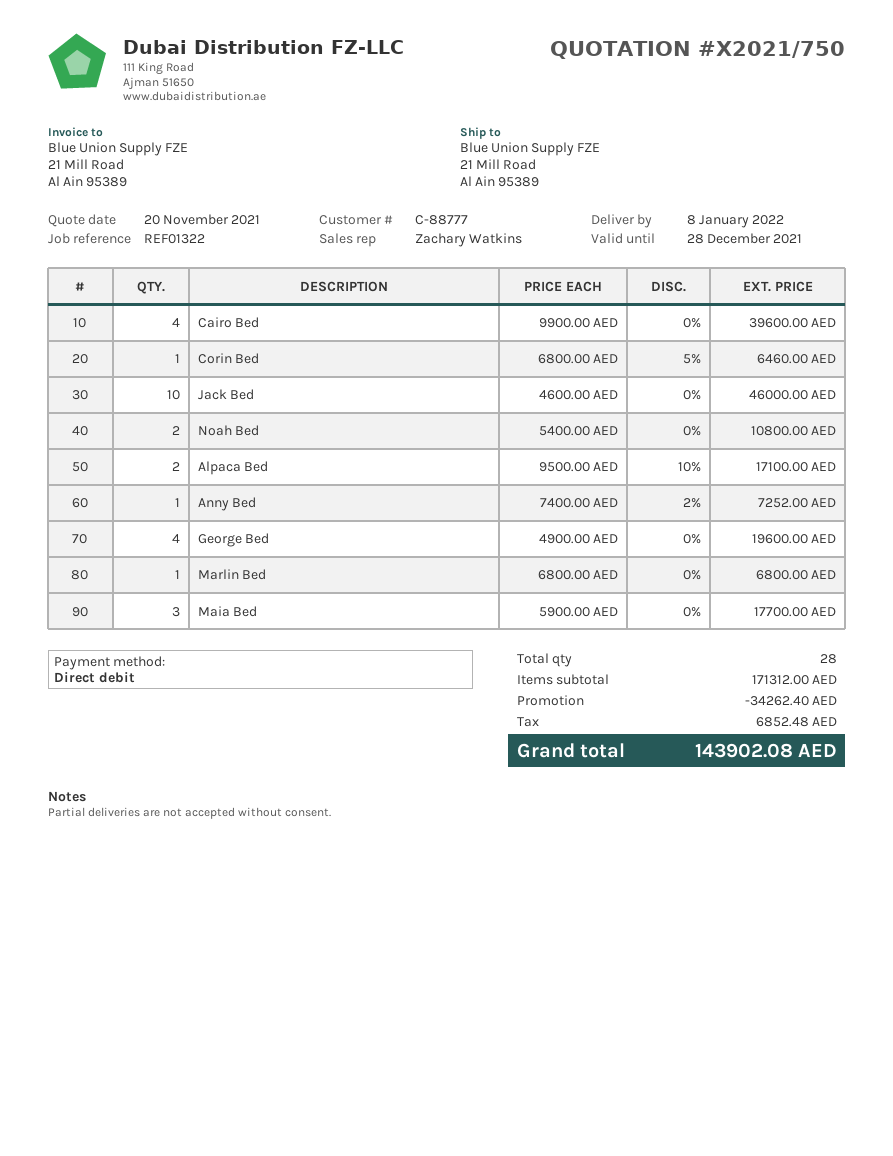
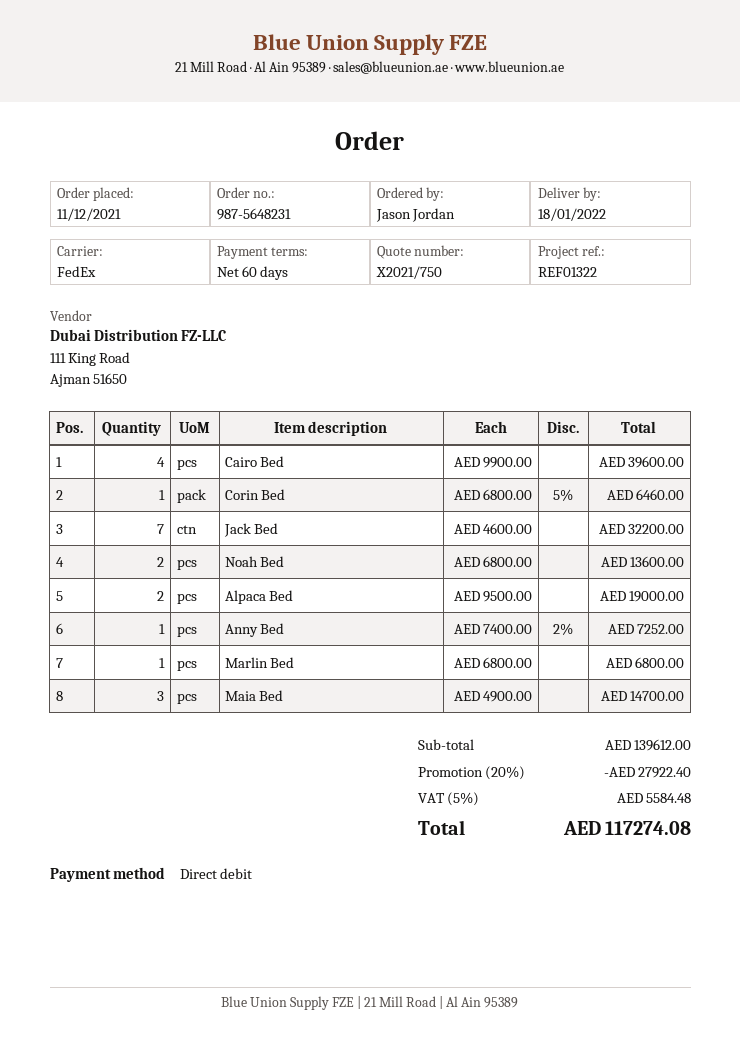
delivery date: 2022-01-08 -> 2022-01-18
Jack Bed: 10 x 4600.00 = 46000.00 -> 7 x 4600.00 = 32200.00
Noah Bed: 2 x 5400.00 = 10800.00 -> 2 x 6800.00 = 13600.00
Alpaca Bed: 2 x 9500.00 - 10% = 17100.00 -> 2 x 9500.00 = 19000.00
George Bed: 4 x 4900.00 = 19600.00 -> none
Maia Bed: 3 x 5900.00 = 17700.00 -> 3 x 4900.00 = 14700.00
subtotal: 171312.00 -> 139612.00
discount: 34262.40 -> 27922.40
tax: 6852.48 -> 5584.48
total: 143902.08 -> 117274.08

